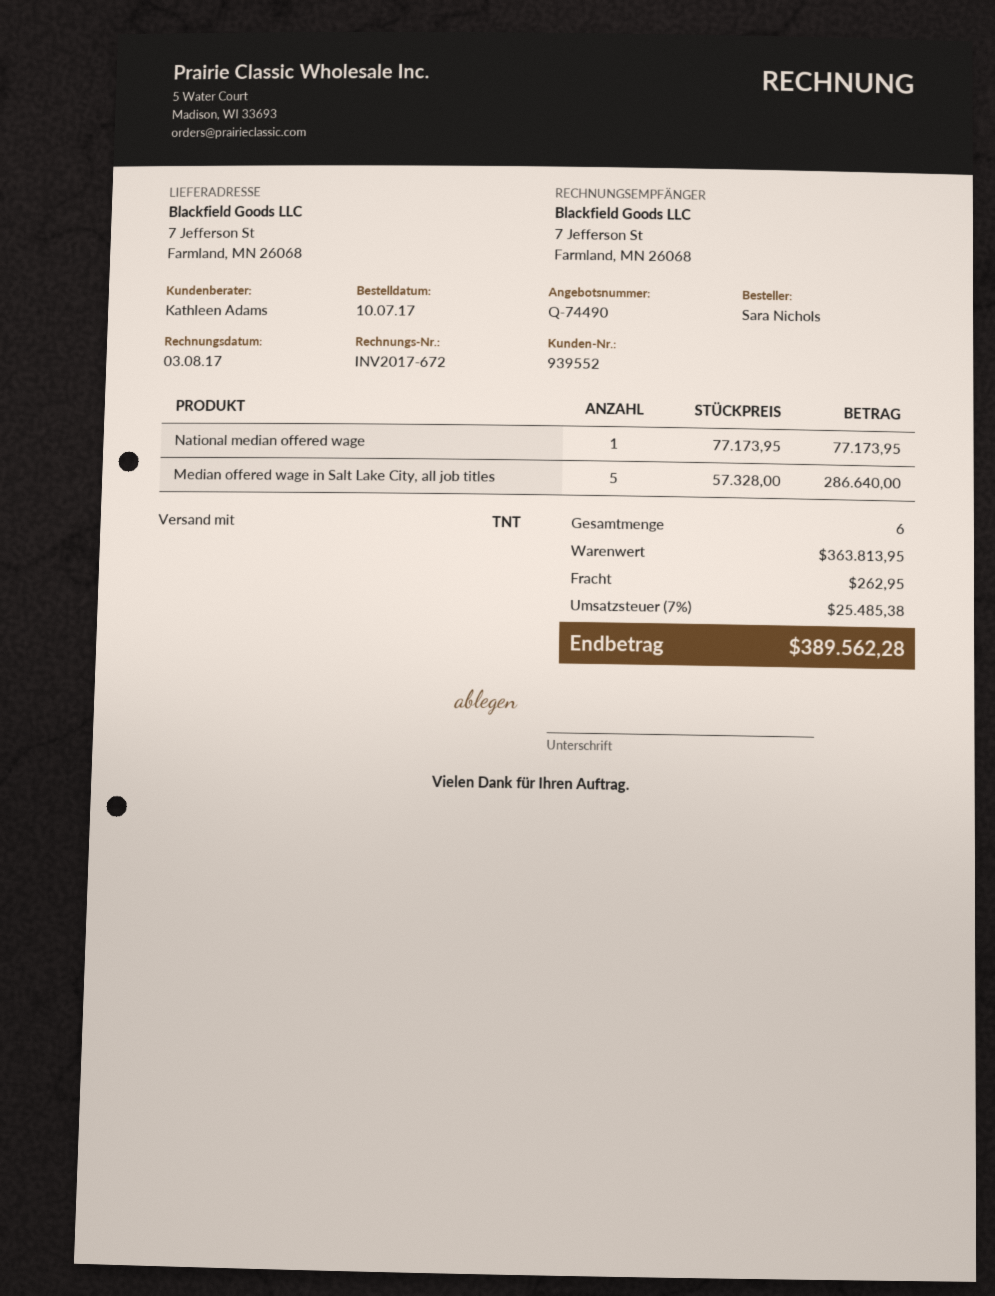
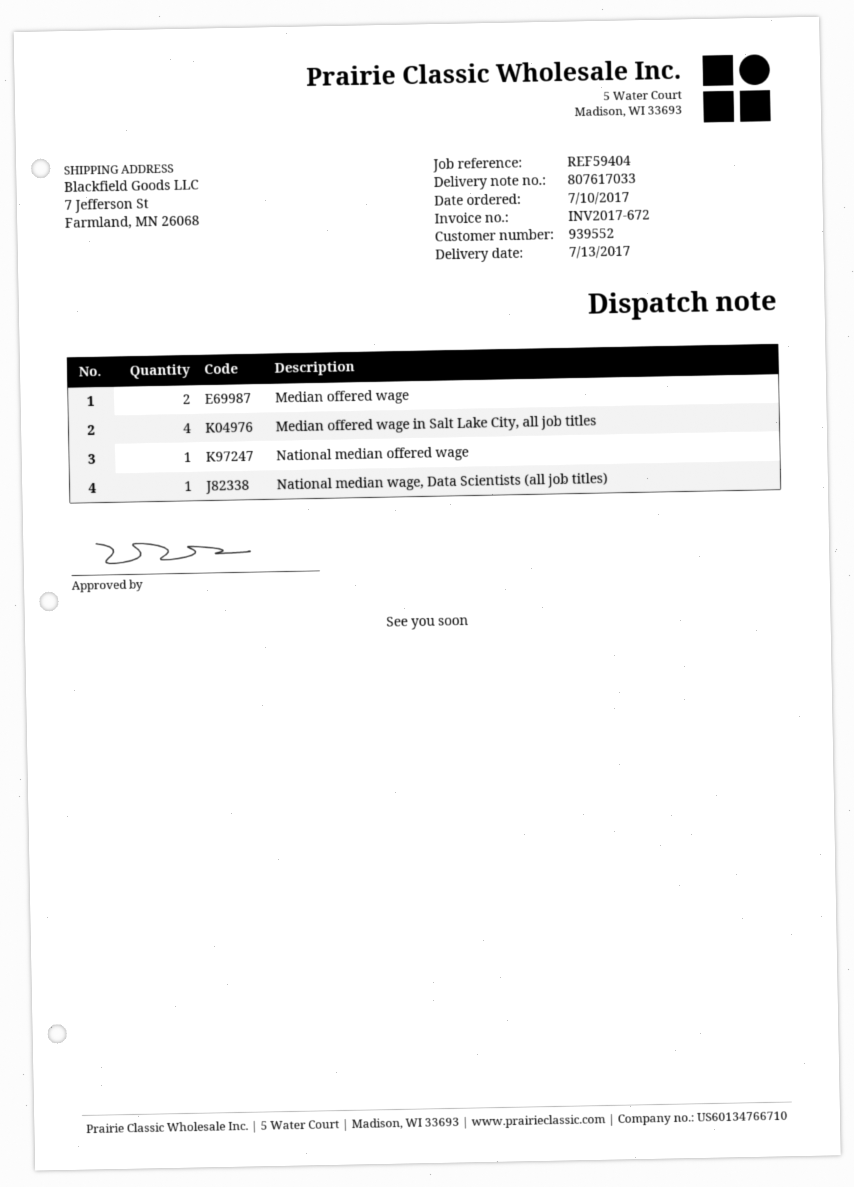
Median offered wage in Salt Lake City, all job titles: 5 -> 4
Median offered wage: none -> 2
National median wage, Data Scientists (all job titles): none -> 1

